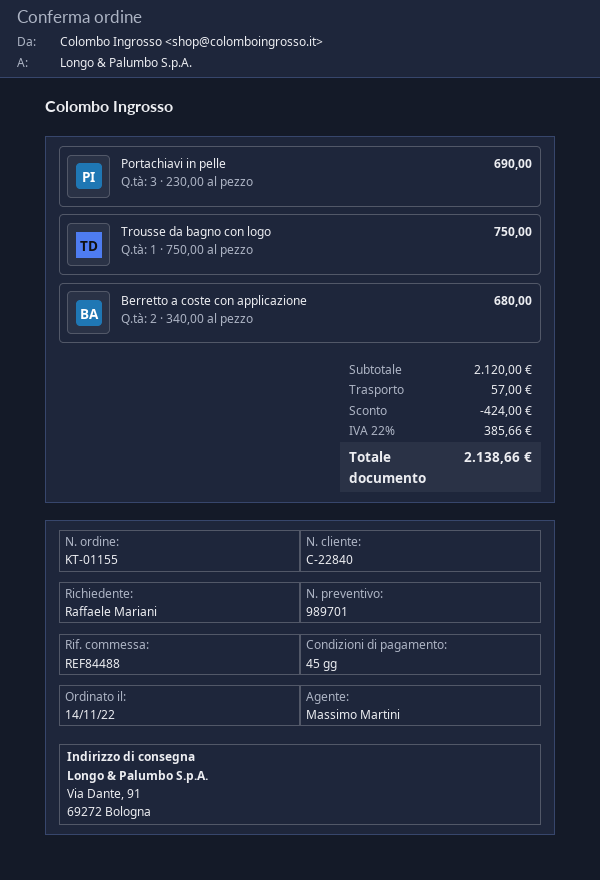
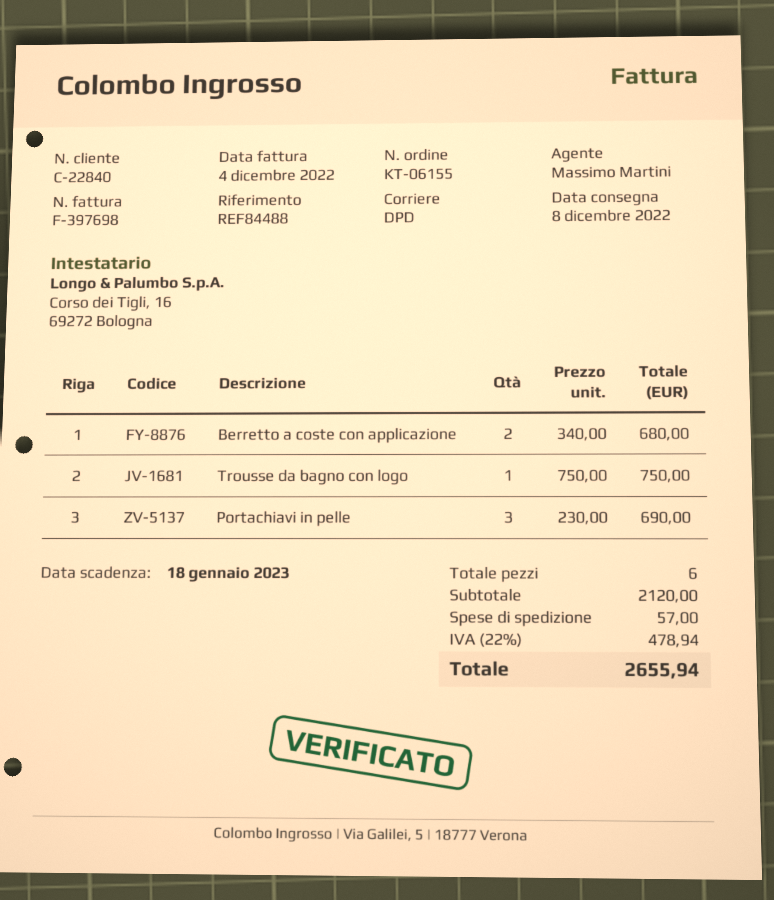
order number: KT-01155 -> KT-06155
discount: 424.00 -> none
tax: 22% = 385.66 -> 22% = 478.94
total: 2138.66 -> 2655.94

